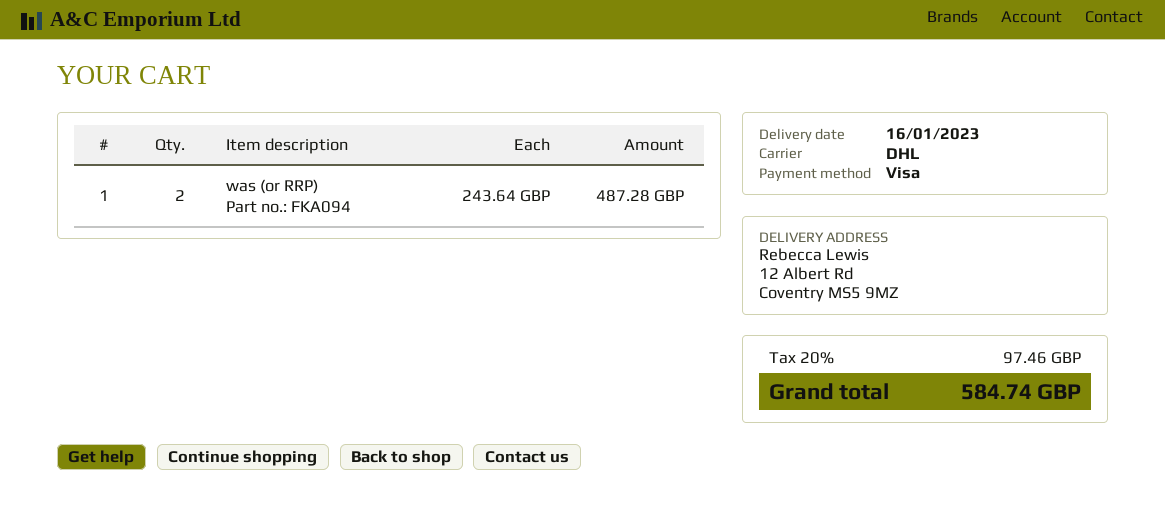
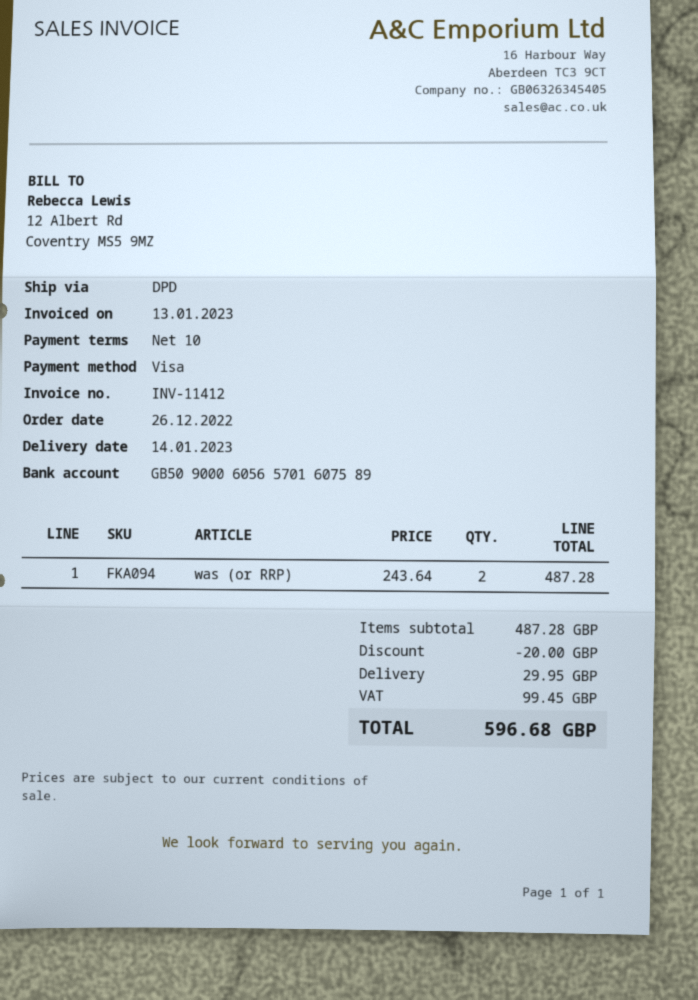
delivery date: 2023-01-16 -> 2023-01-14
shipping method: DHL -> DPD
discount: none -> 20.00
shipping: none -> 29.95
tax: 97.46 -> 99.45
total: 584.74 -> 596.68

